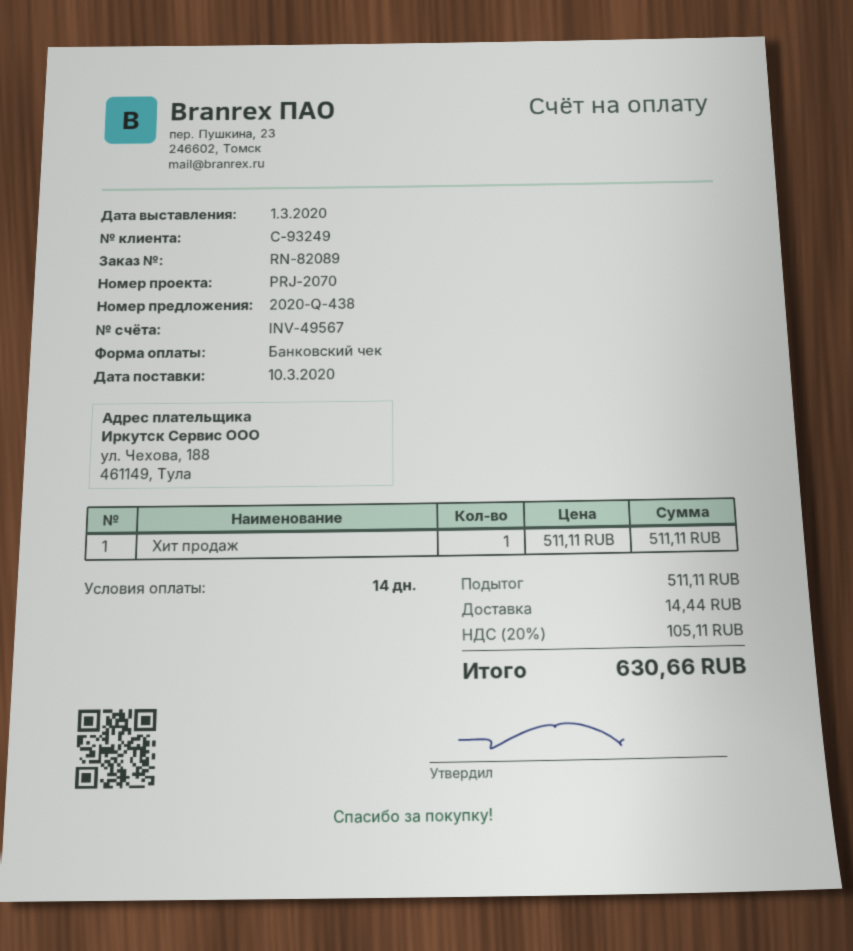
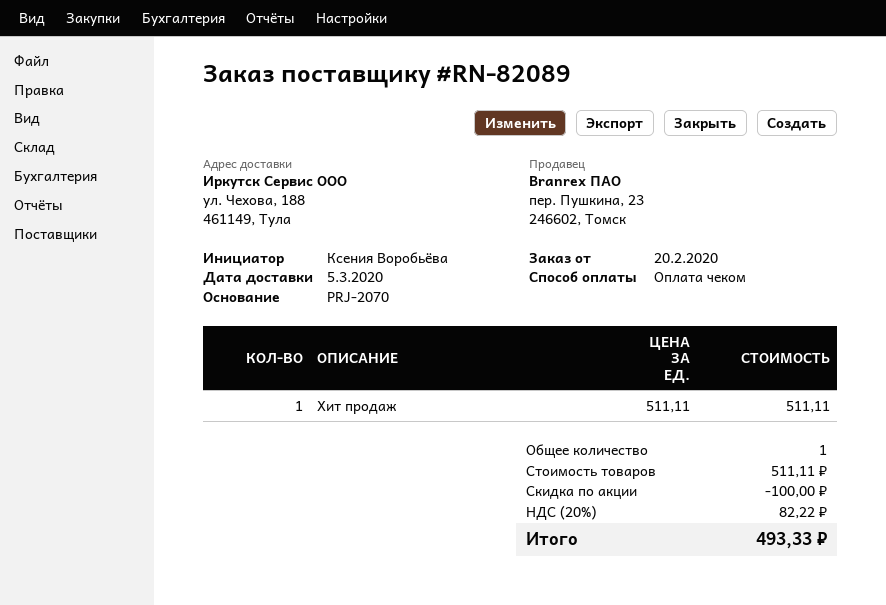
delivery date: 2020-03-10 -> 2020-03-05
discount: none -> 100.00
shipping: 14.44 -> none
tax: 20% = 105.11 -> 20% = 82.22
total: 630.66 -> 493.33

